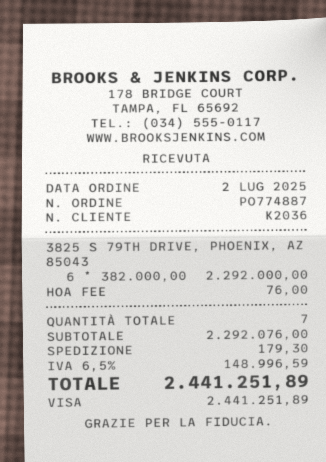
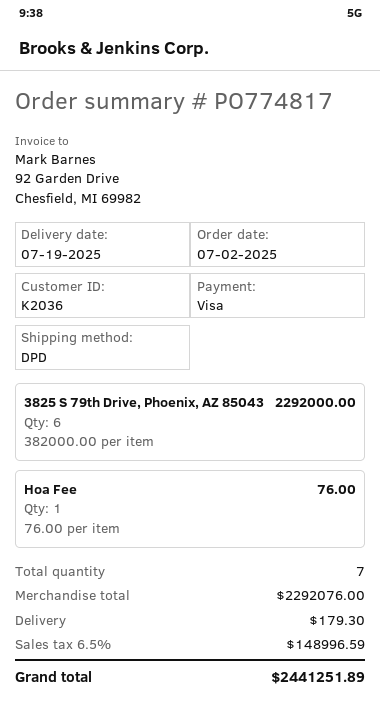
order number: PO774887 -> PO774817

